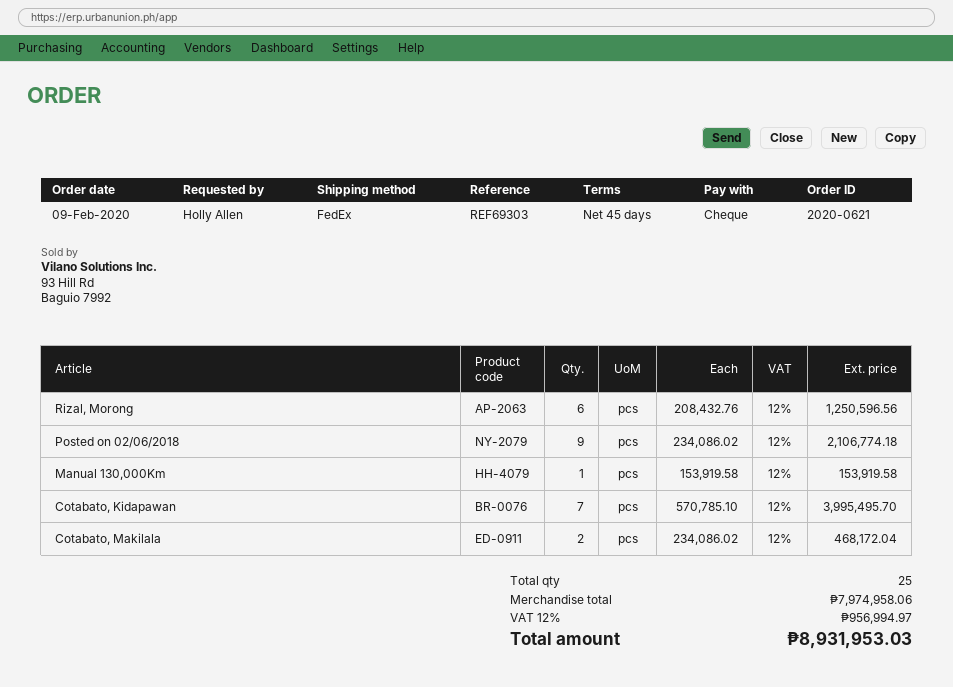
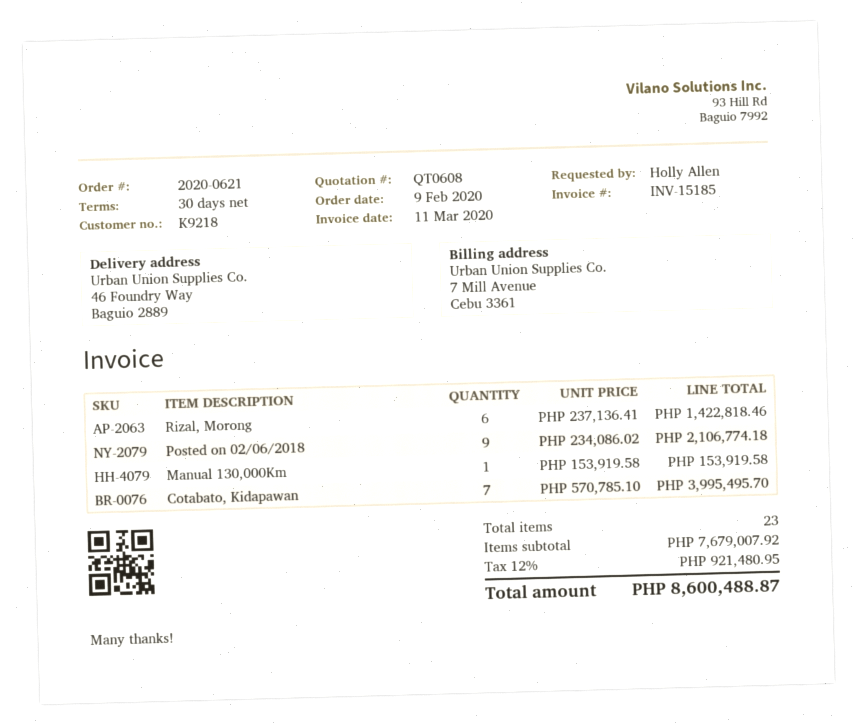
payment terms: 45 days -> 30 days
Rizal, Morong: 6 x 208432.76 = 1250596.56 -> 6 x 237136.41 = 1422818.46
Cotabato, Makilala: 2 x 234086.02 = 468172.04 -> none
total quantity: 25 -> 23
subtotal: 7974958.06 -> 7679007.92
tax: 12% = 956994.97 -> 12% = 921480.95
total: 8931953.03 -> 8600488.87

